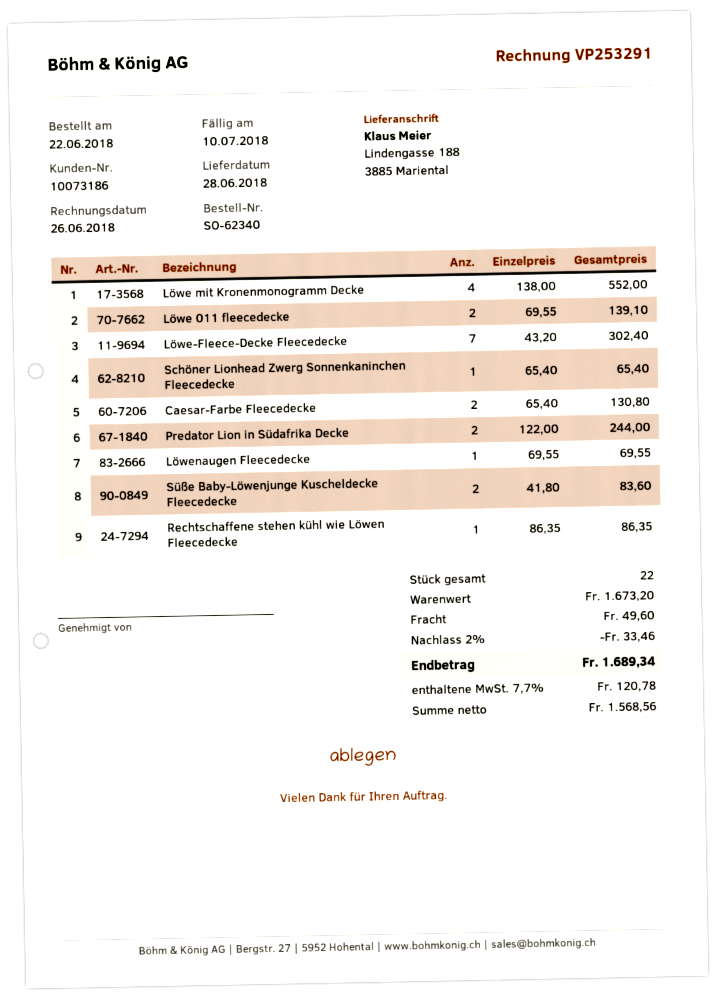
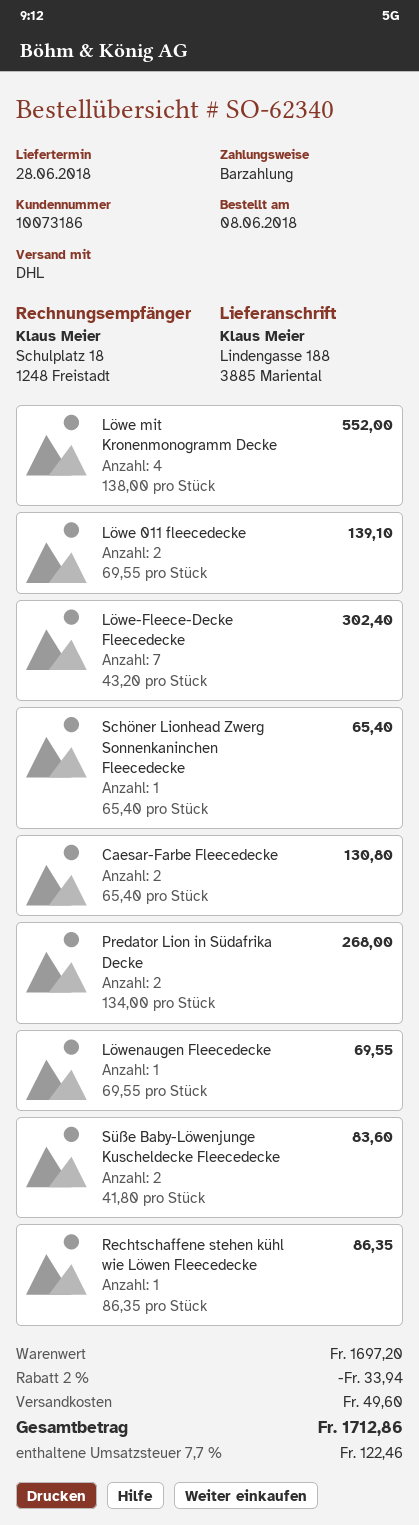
order date: 2018-06-22 -> 2018-06-08
Predator Lion in Südafrika Decke: 2 x 122.00 = 244.00 -> 2 x 134.00 = 268.00
subtotal: 1673.20 -> 1697.20
discount: 2% = 33.46 -> 2% = 33.94
tax: 7.7% = 120.78 -> 7.7% = 122.46
total: 1689.34 -> 1712.86

